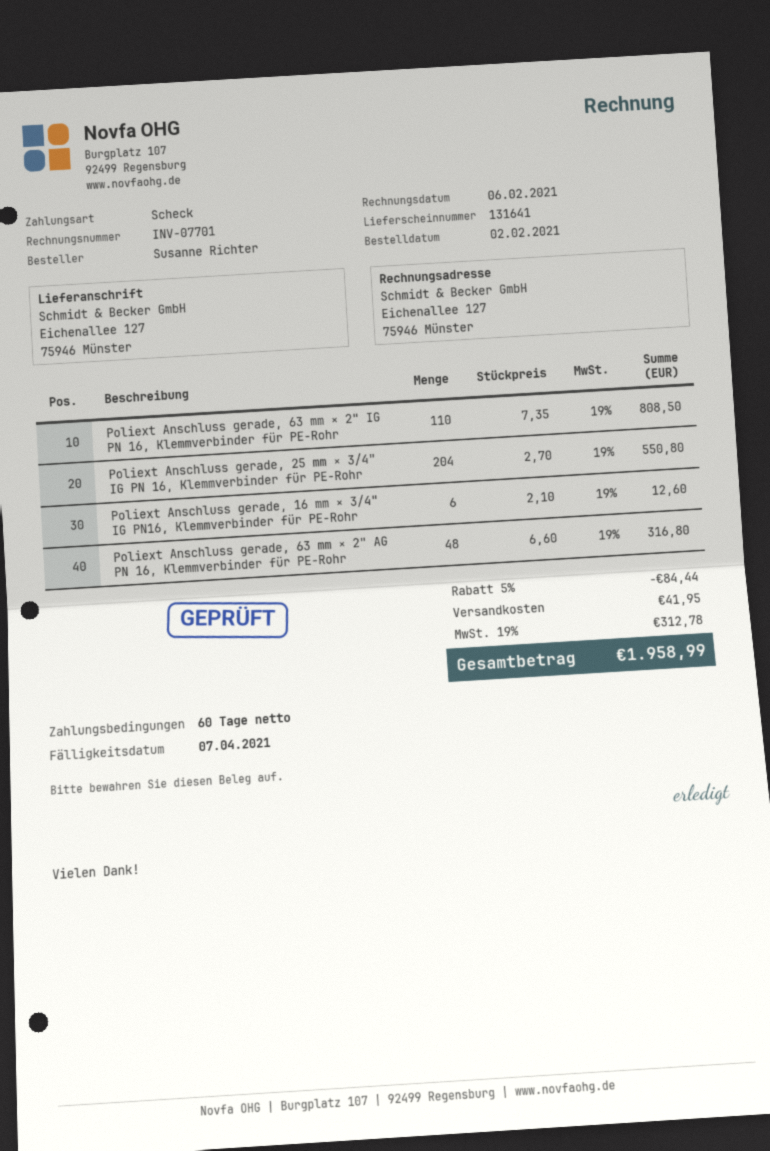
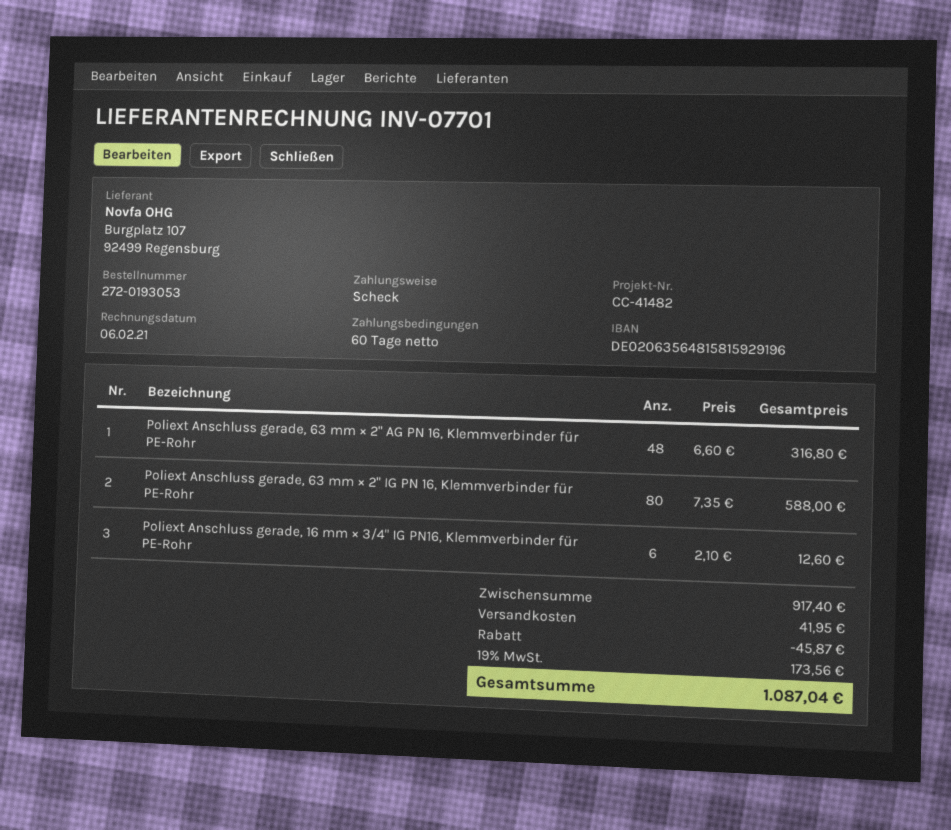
Poliext Anschluss gerade, 63 mm × 2" IG PN 16, Klemmverbinder für PE-Rohr: 110 x 7.35 = 808.50 -> 80 x 7.35 = 588.00
Poliext Anschluss gerade, 25 mm × 3/4" IG PN 16, Klemmverbinder für PE-Rohr: 204 x 2.70 = 550.80 -> none
discount: 84.44 -> 45.87
tax: 19% = 312.78 -> 19% = 173.56
total: 1958.99 -> 1087.04

